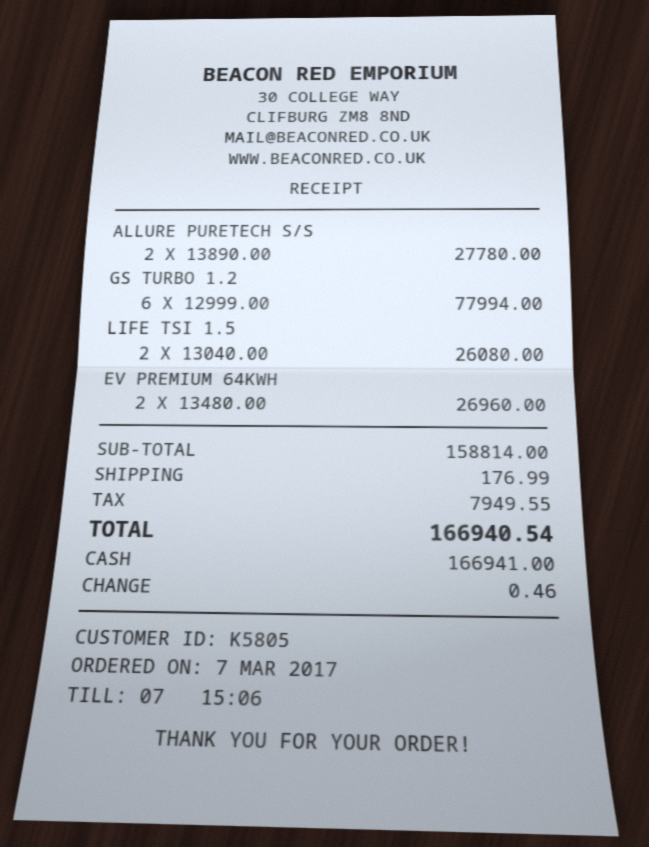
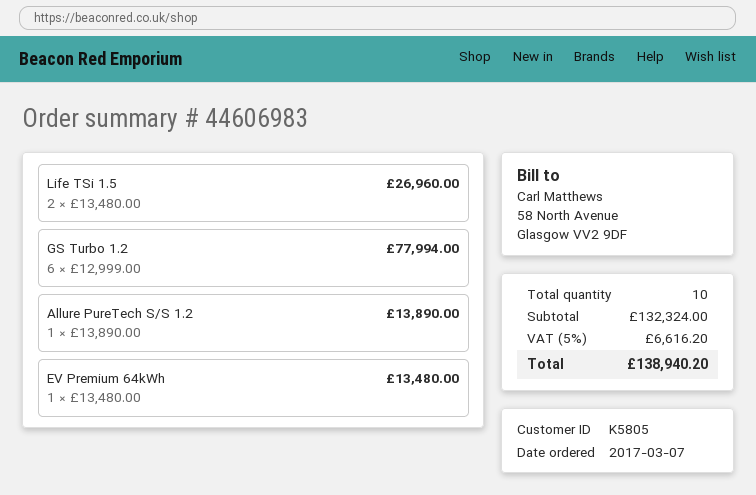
ALLURE PURETECH S/S: 2 x 13890.00 = 27780.00 -> 1 x 13890.00 = 13890.00
LIFE TSI 1.5: 2 x 13040.00 = 26080.00 -> 2 x 13480.00 = 26960.00
EV PREMIUM 64KWH: 2 x 13480.00 = 26960.00 -> 1 x 13480.00 = 13480.00
subtotal: 158814.00 -> 132324.00
shipping: 176.99 -> none
tax: 7949.55 -> 6616.20
total: 166940.54 -> 138940.20

